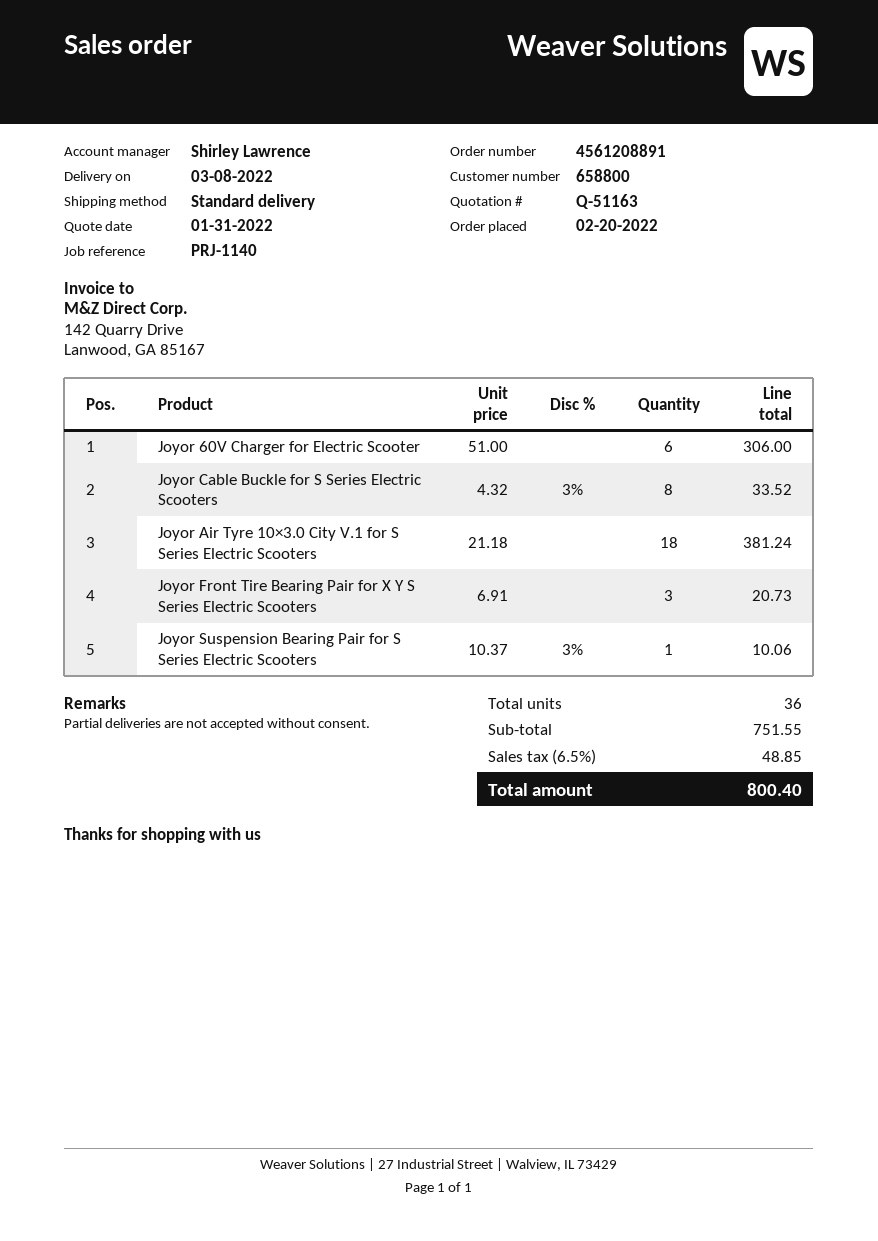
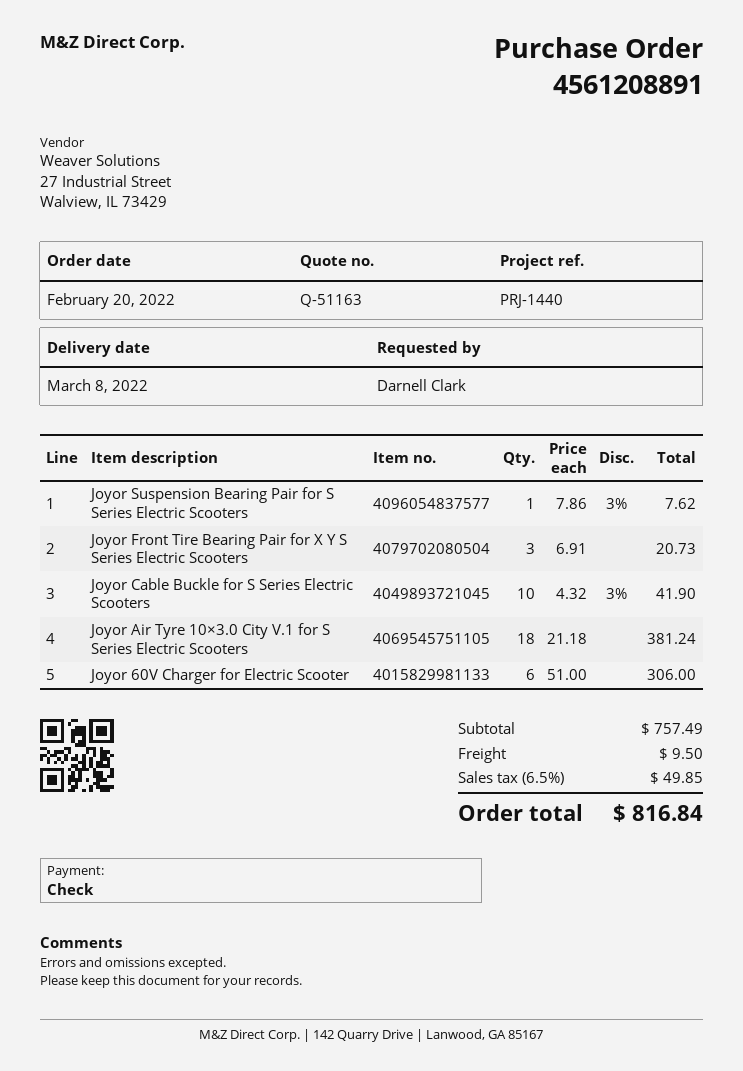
reference: PRJ-1140 -> PRJ-1440
Joyor Cable Buckle for S Series Electric Scooters: 8 x 4.32 - 3% = 33.52 -> 10 x 4.32 - 3% = 41.90
Joyor Suspension Bearing Pair for S Series Electric Scooters: 1 x 10.37 - 3% = 10.06 -> 1 x 7.86 - 3% = 7.62
subtotal: 751.55 -> 757.49
shipping: none -> 9.50
tax: 6.5% = 48.85 -> 6.5% = 49.85
total: 800.40 -> 816.84

